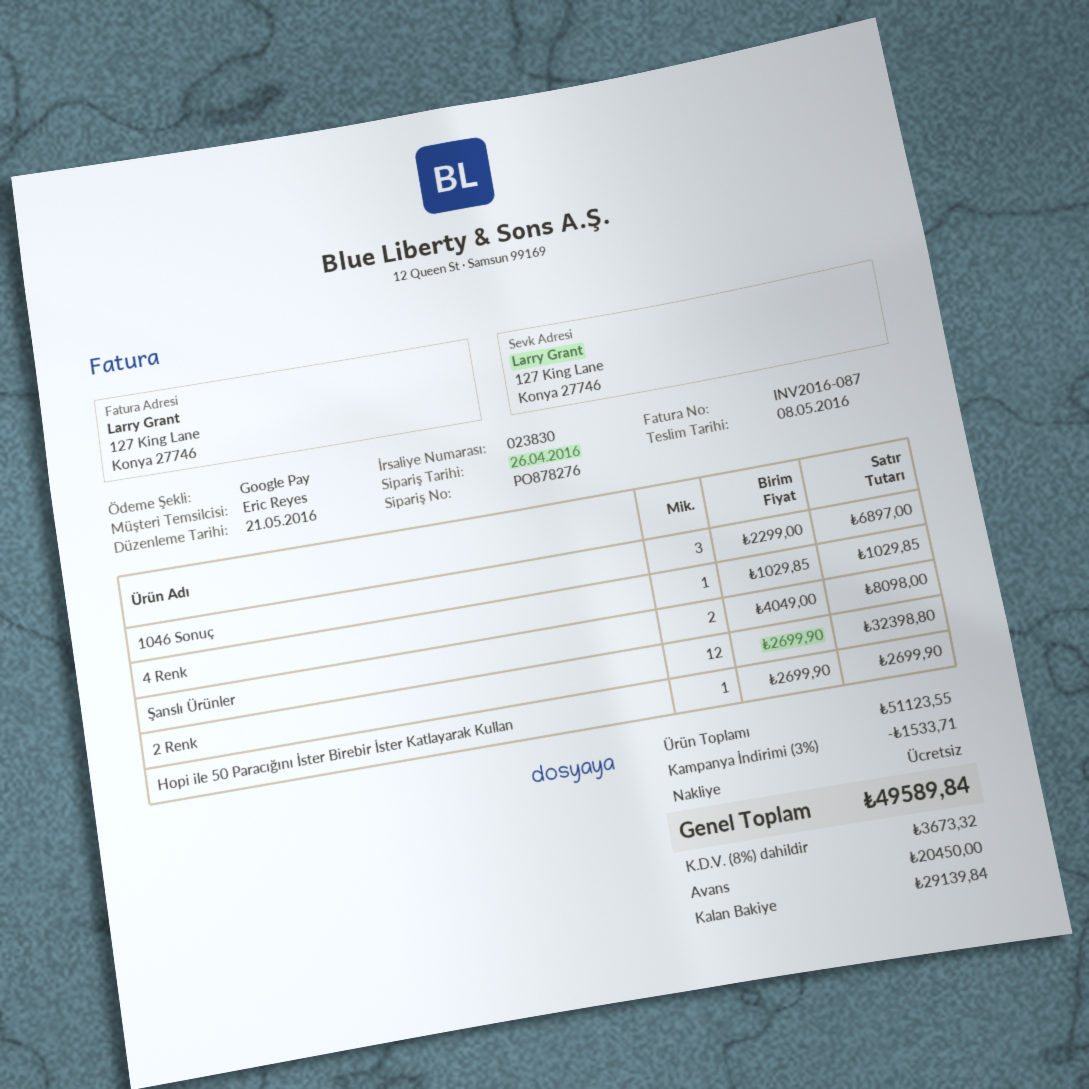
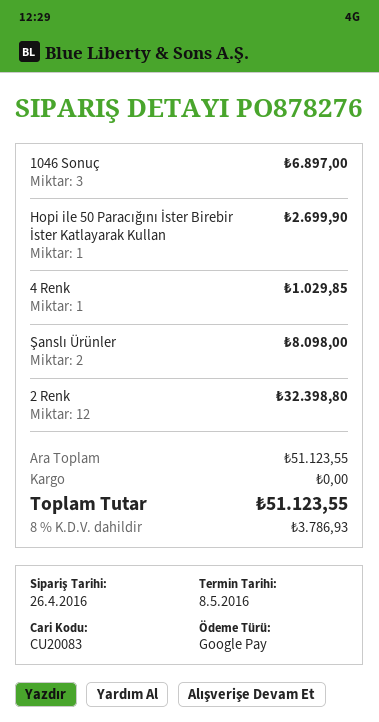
discount: 3% = 1533.71 -> none
tax: 8% = 3673.32 -> 8% = 3786.93
total: 49589.84 -> 51123.55

